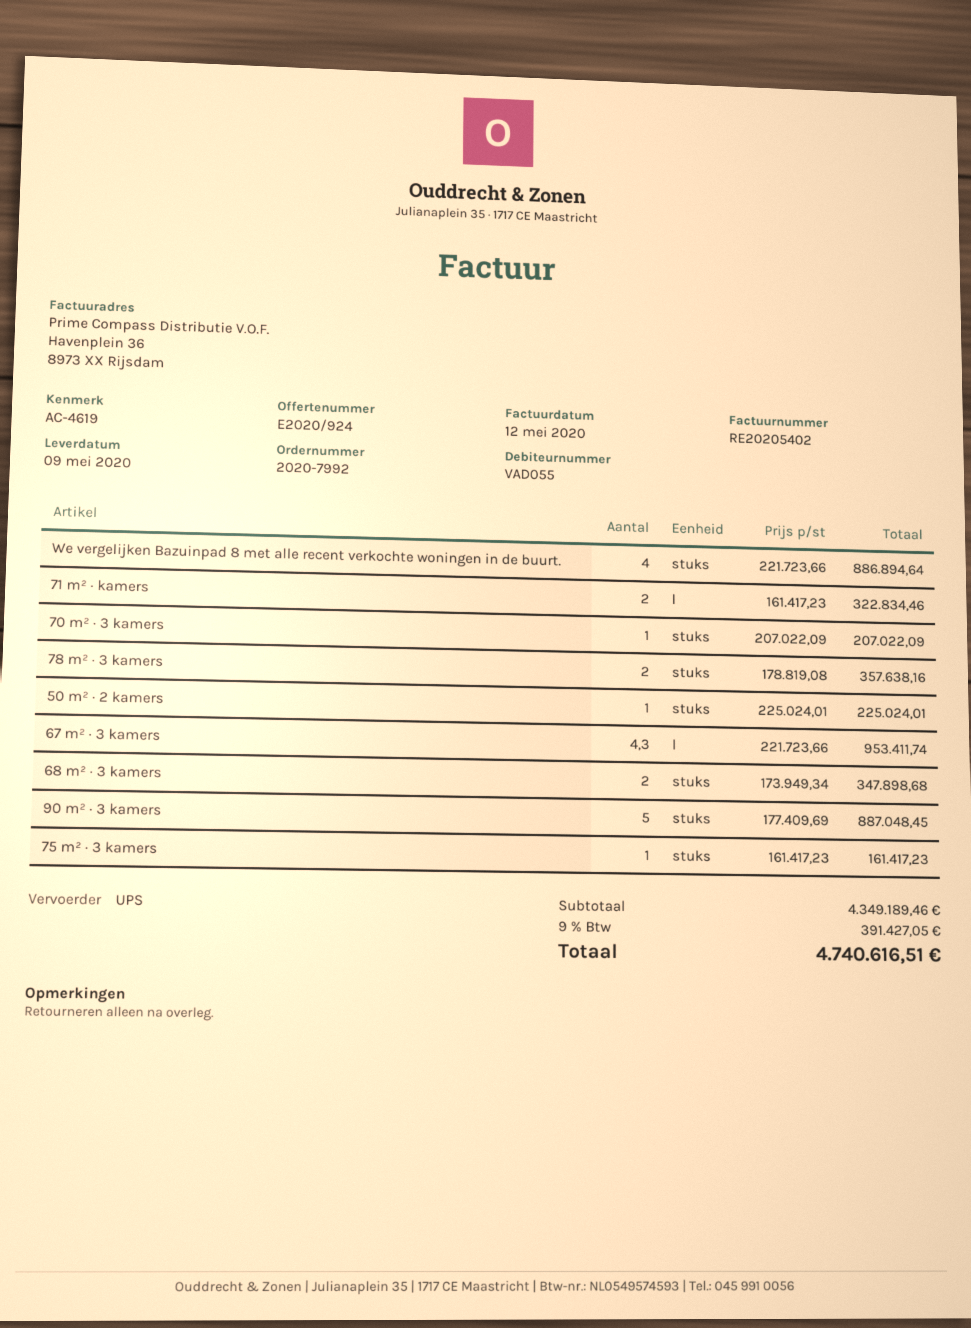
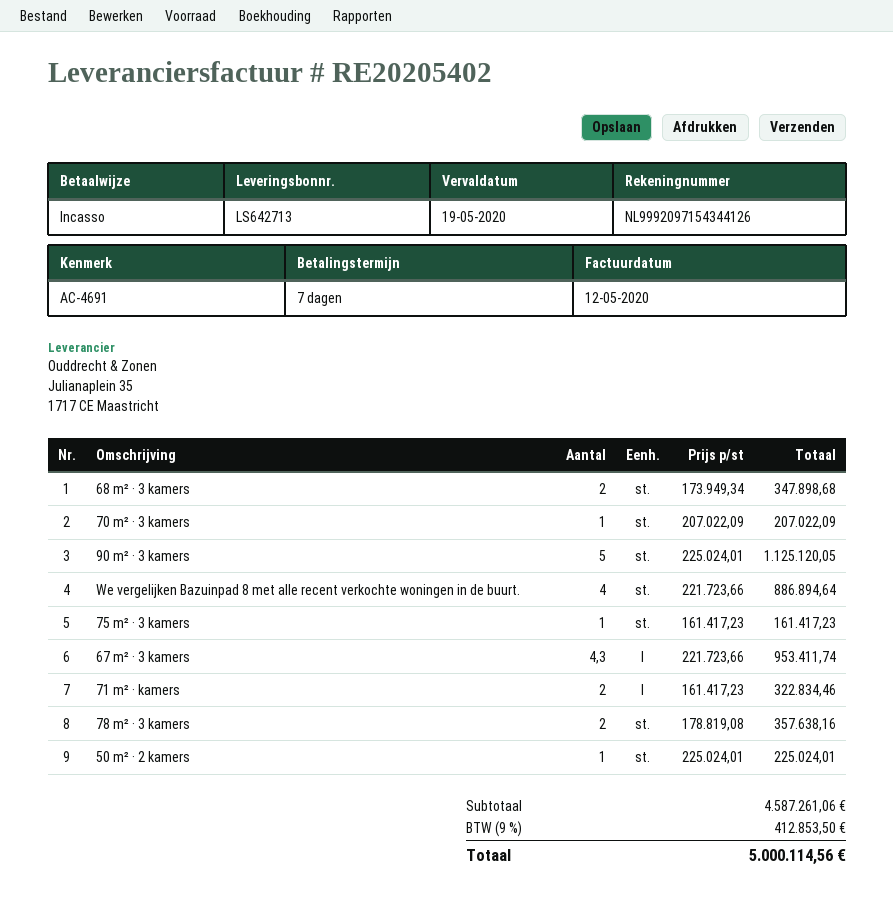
reference: AC-4619 -> AC-4691
90 m² · 3 kamers: 5 x 177409.69 = 887048.45 -> 5 x 225024.01 = 1125120.05
subtotal: 4349189.46 -> 4587261.06
tax: 9% = 391427.05 -> 9% = 412853.50
total: 4740616.51 -> 5000114.56

